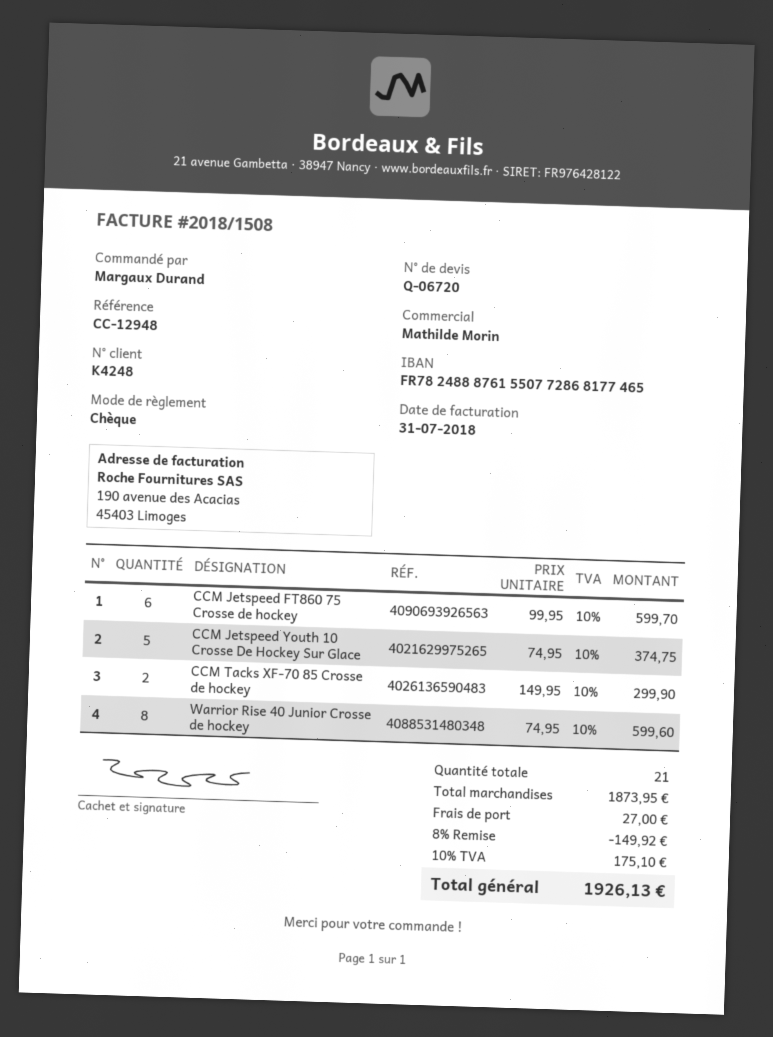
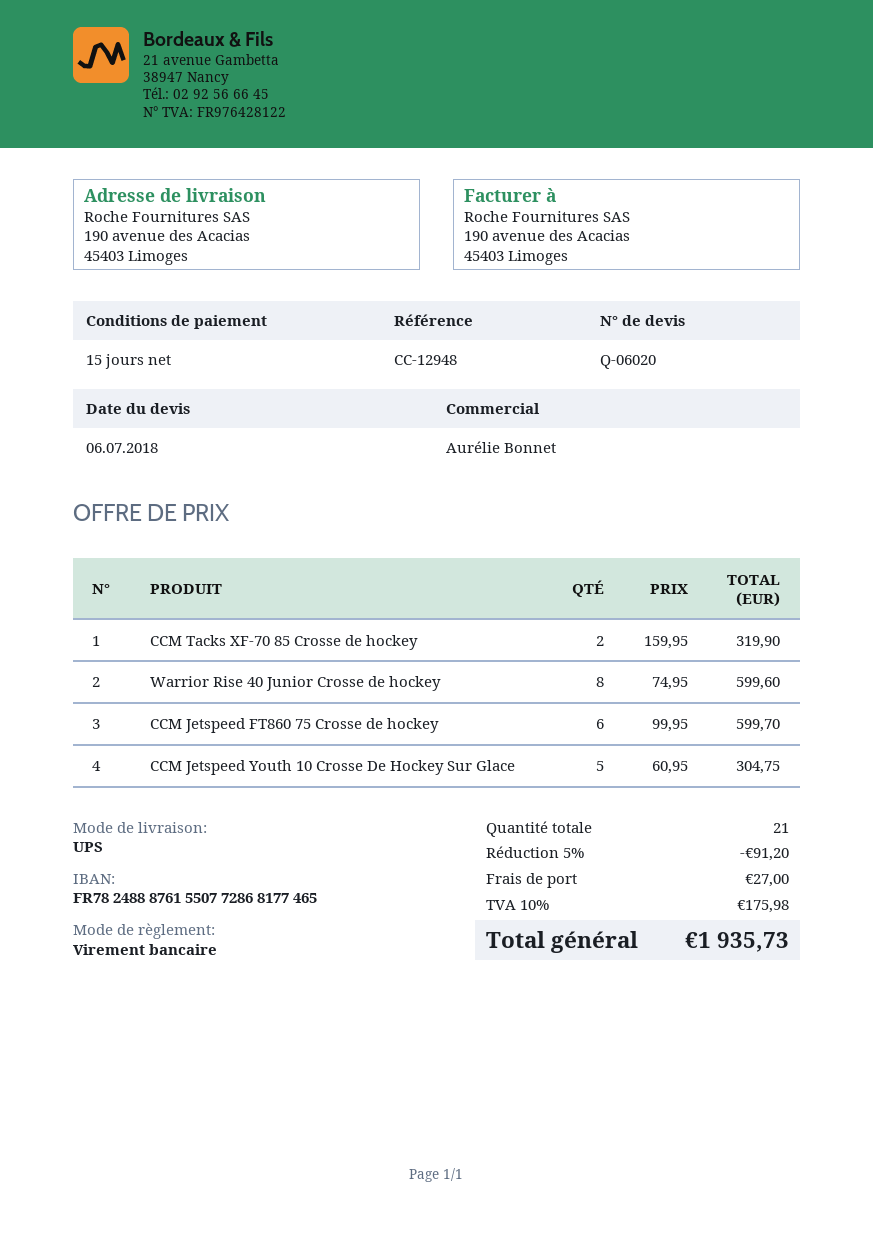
quote number: Q-06720 -> Q-06020
sales rep: Mathilde Morin -> Aurélie Bonnet
payment method: cheque -> bank transfer
CCM Jetspeed Youth 10 Crosse De Hockey Sur Glace: 5 x 74.95 = 374.75 -> 5 x 60.95 = 304.75
CCM Tacks XF-70 85 Crosse de hockey: 2 x 149.95 = 299.90 -> 2 x 159.95 = 319.90
discount: 8% = 149.92 -> 5% = 91.20
tax: 10% = 175.10 -> 10% = 175.98
total: 1926.13 -> 1935.73

